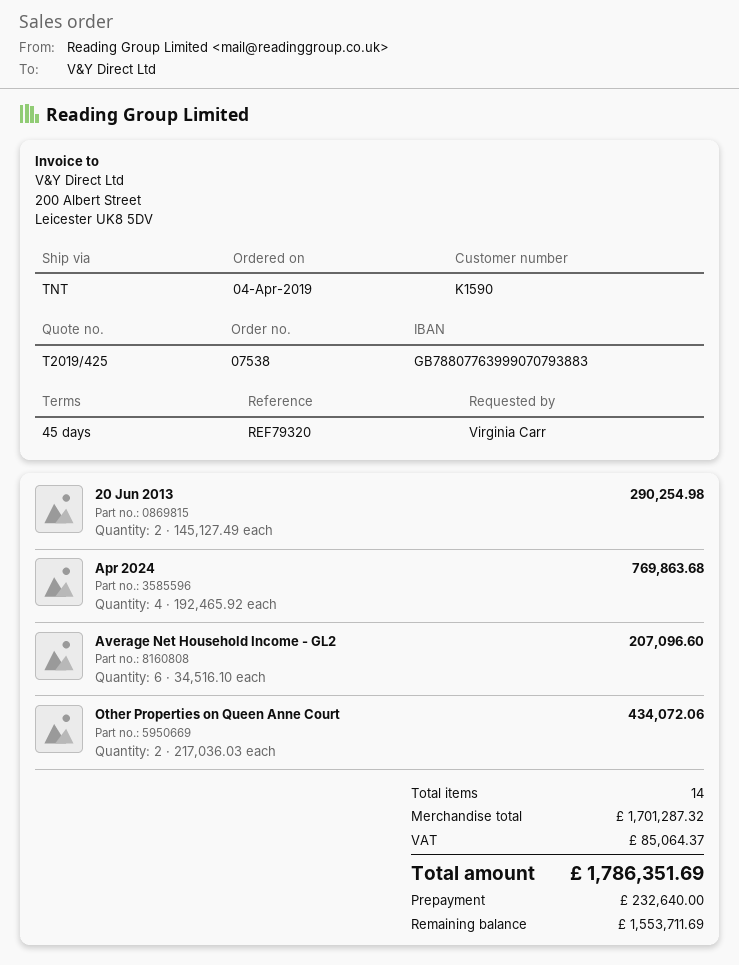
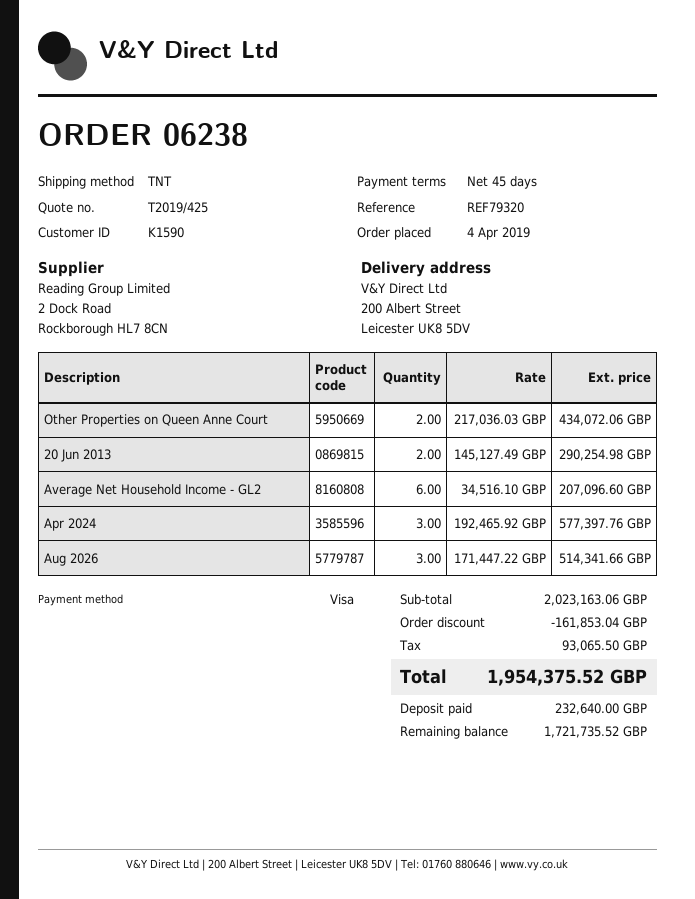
order number: 07538 -> 06238
Apr 2024: 4 x 192465.92 = 769863.68 -> 3 x 192465.92 = 577397.76
Aug 2026: none -> 3 x 171447.22 = 514341.66
subtotal: 1701287.32 -> 2023163.06
discount: none -> 161853.04
tax: 85064.37 -> 93065.50
total: 1786351.69 -> 1954375.52
balance: 1553711.69 -> 1721735.52

